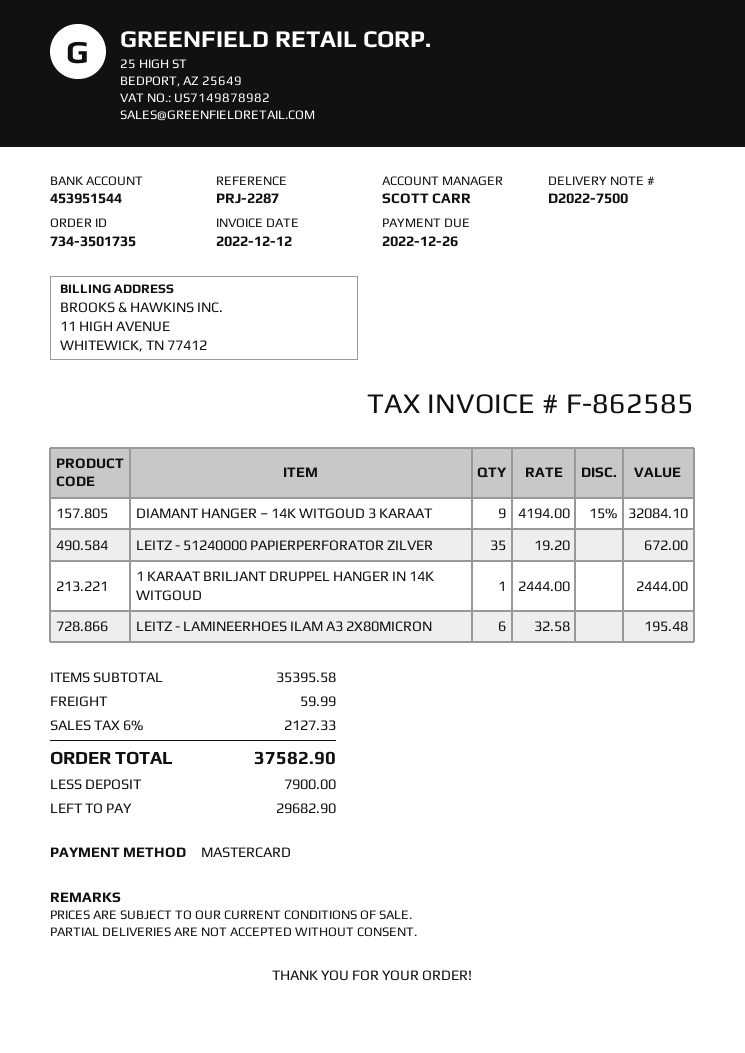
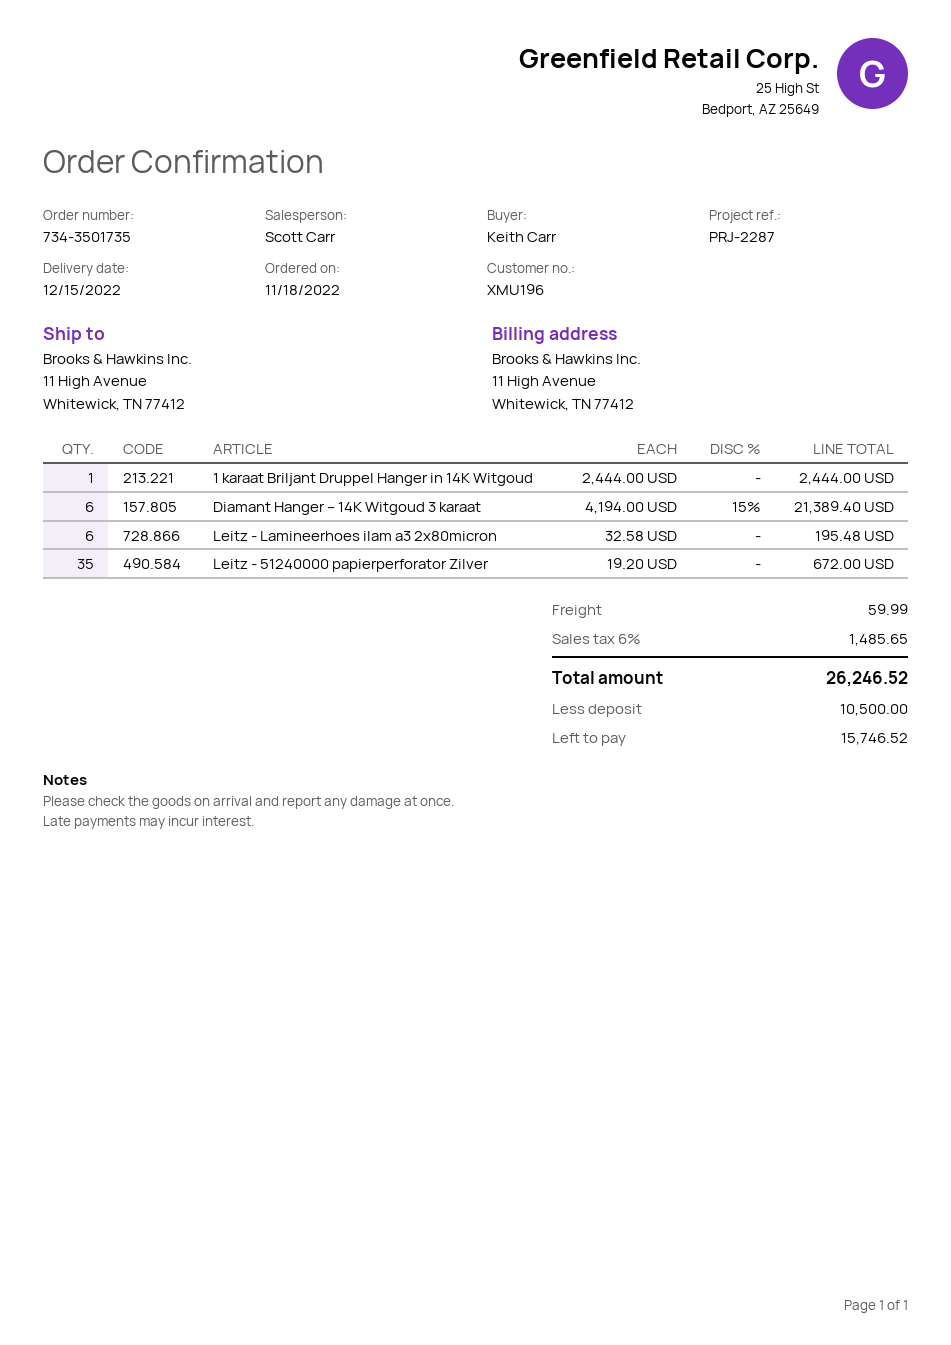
DIAMANT HANGER – 14K WITGOUD 3 KARAAT: 9 x 4194.00 - 15% = 32084.10 -> 6 x 4194.00 - 15% = 21389.40
tax: 6% = 2127.33 -> 6% = 1485.65
total: 37582.90 -> 26246.52
deposit: 7900.00 -> 10500.00
balance: 29682.90 -> 15746.52

